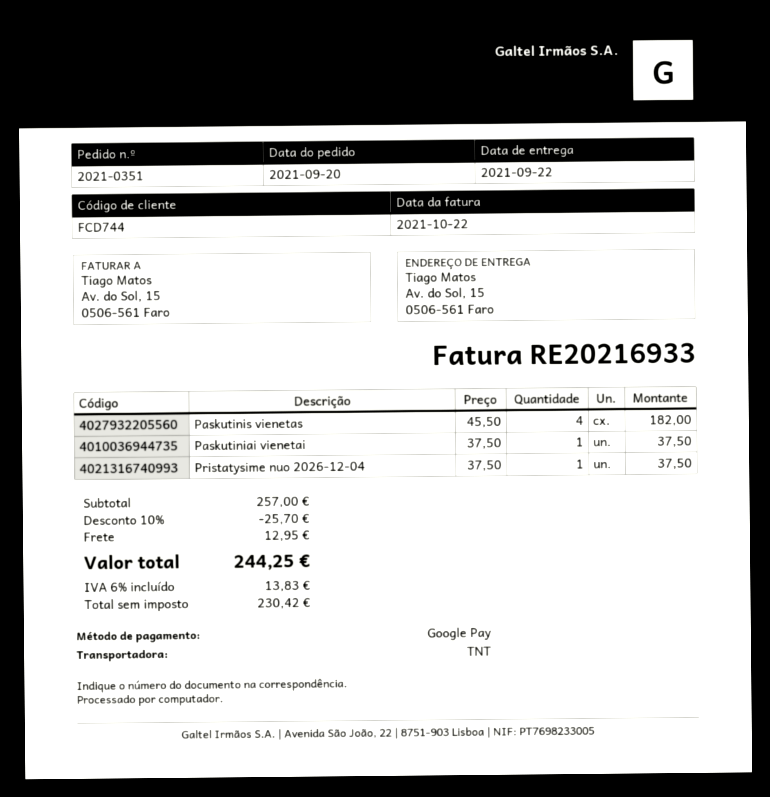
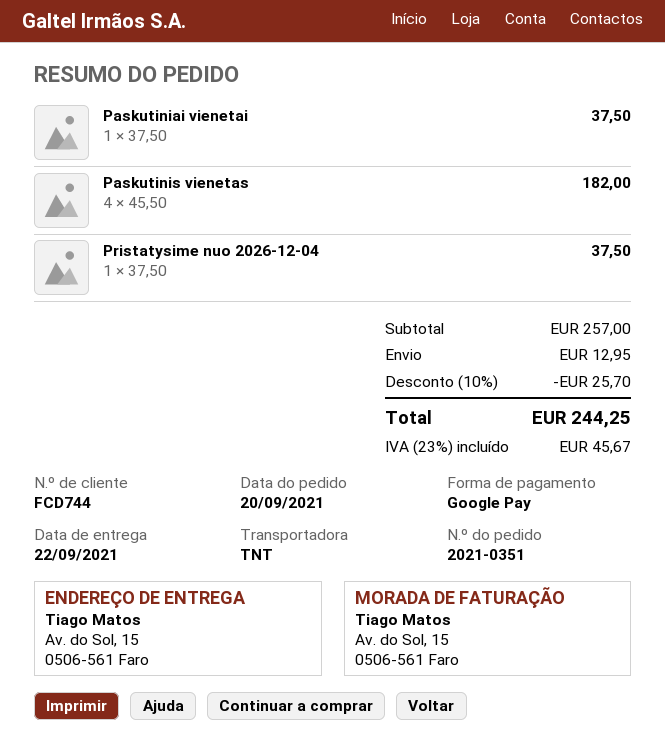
tax: 6% = 13.83 -> 23% = 45.67

